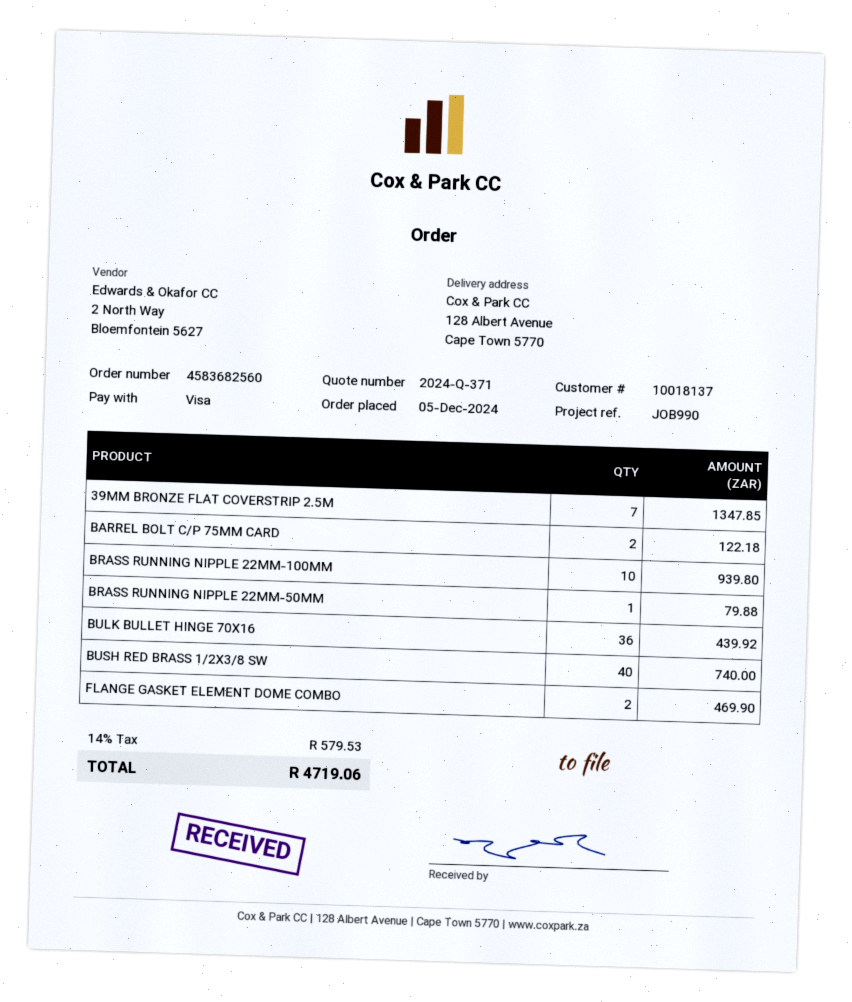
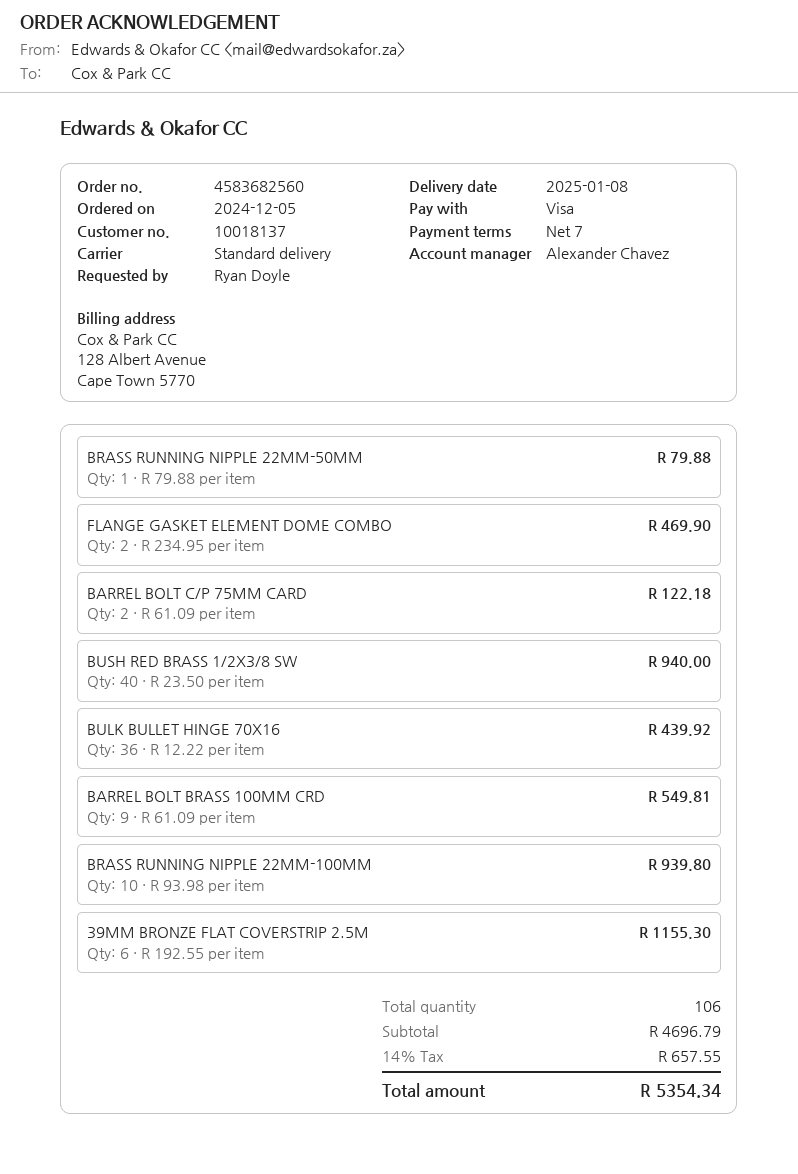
39MM BRONZE FLAT COVERSTRIP 2.5M: 7 for 1347.85 -> 6 for 1155.30
BUSH RED BRASS 1/2X3/8 SW: 40 for 740.00 -> 40 for 940.00
BARREL BOLT BRASS 100MM CRD: none -> 9 for 549.81
tax: 14% = 579.53 -> 14% = 657.55
total: 4719.06 -> 5354.34

